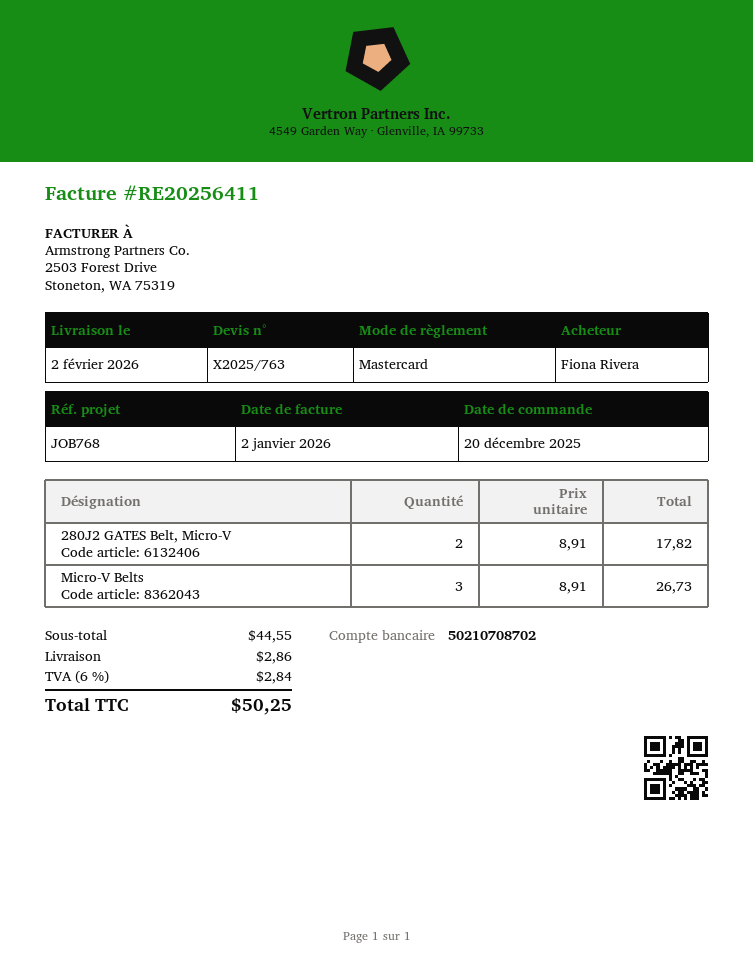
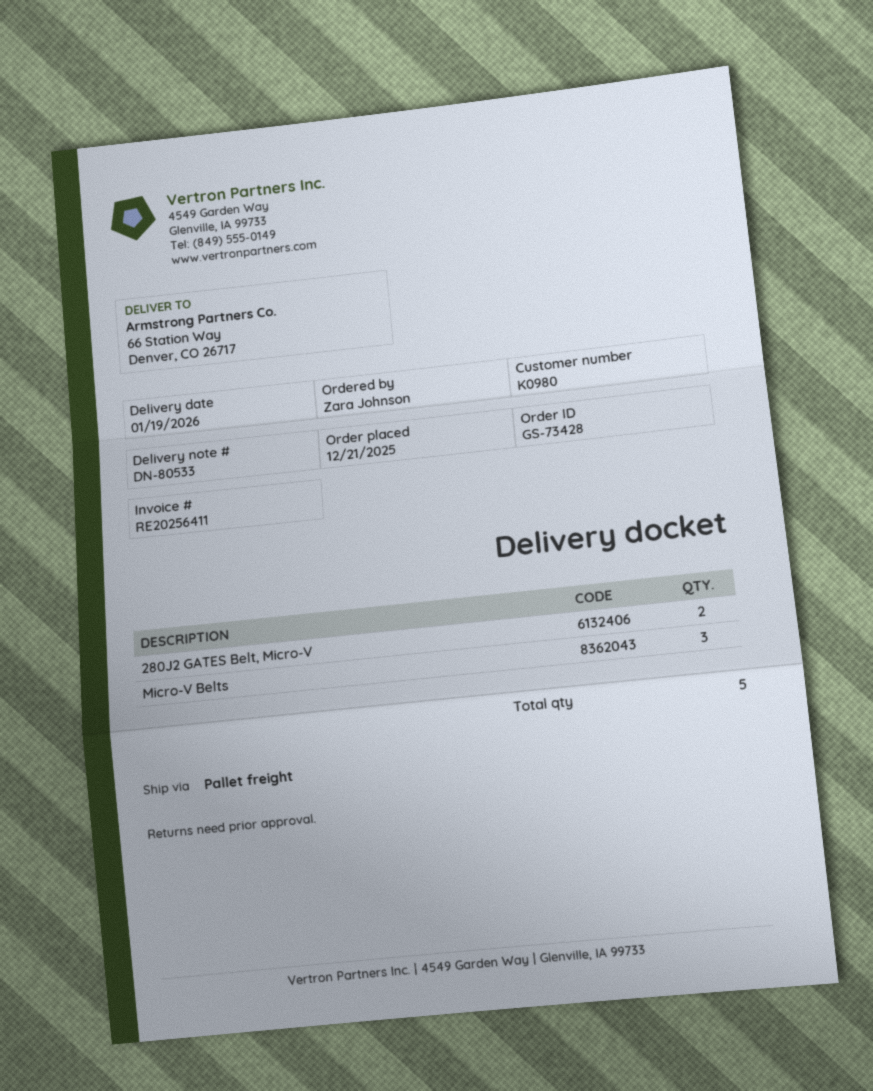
order date: 2025-12-20 -> 2025-12-21
delivery date: 2026-02-02 -> 2026-01-19
ordered by: Fiona Rivera -> Zara Johnson

